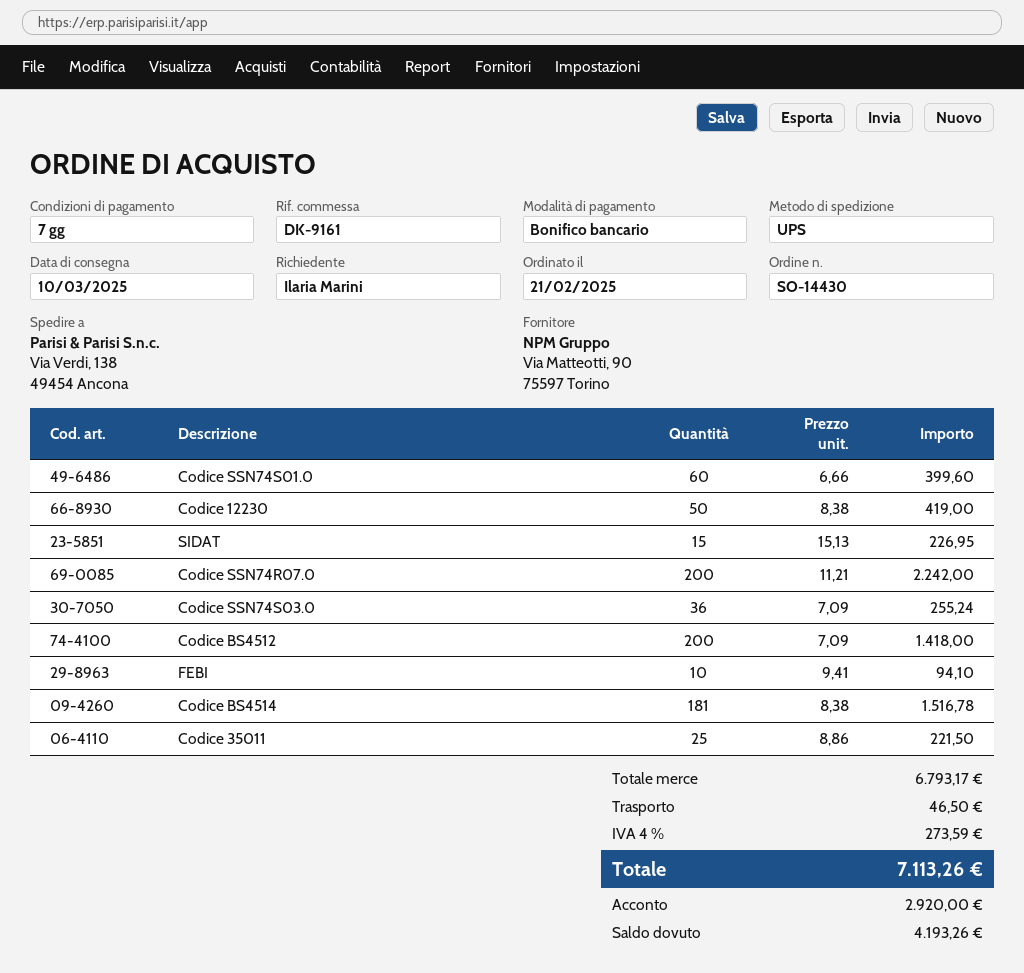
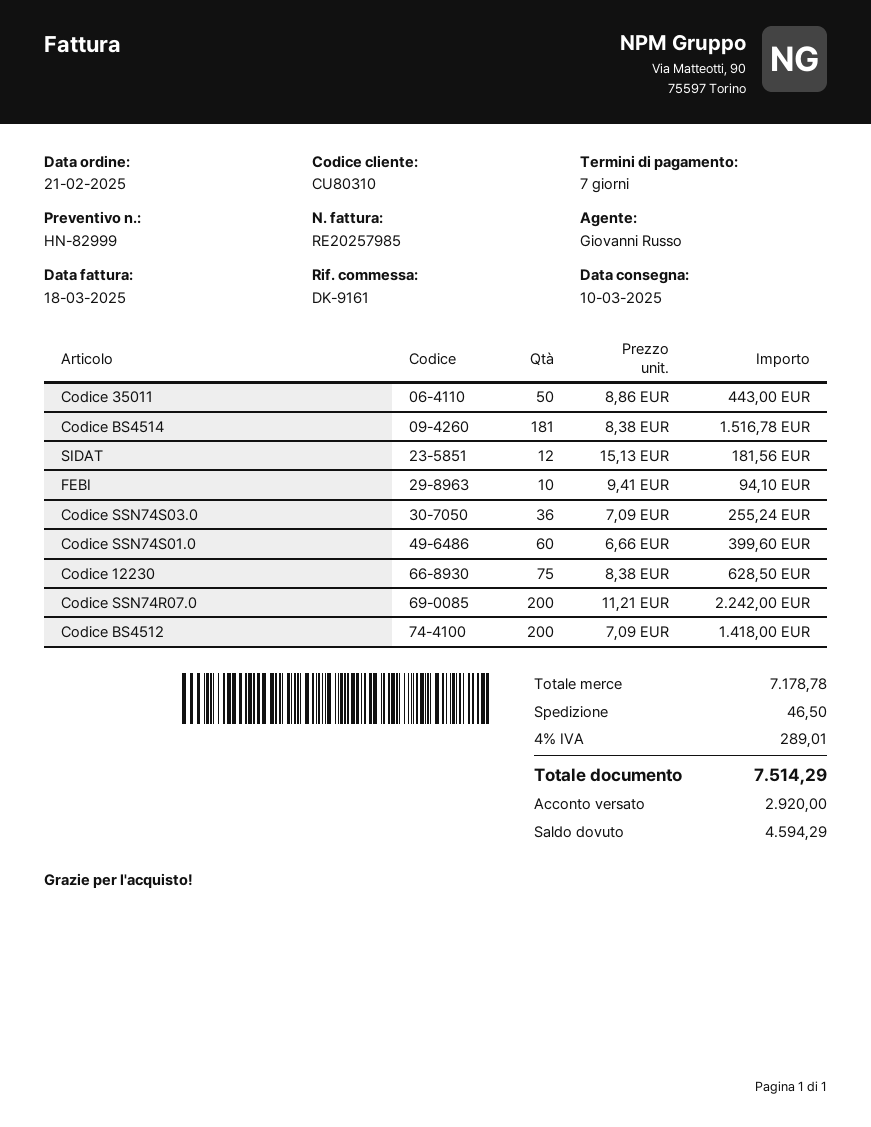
Codice 12230: 50 x 8.38 = 419.00 -> 75 x 8.38 = 628.50
SIDAT: 15 x 15.13 = 226.95 -> 12 x 15.13 = 181.56
Codice 35011: 25 x 8.86 = 221.50 -> 50 x 8.86 = 443.00
subtotal: 6793.17 -> 7178.78
tax: 4% = 273.59 -> 4% = 289.01
total: 7113.26 -> 7514.29
balance: 4193.26 -> 4594.29

